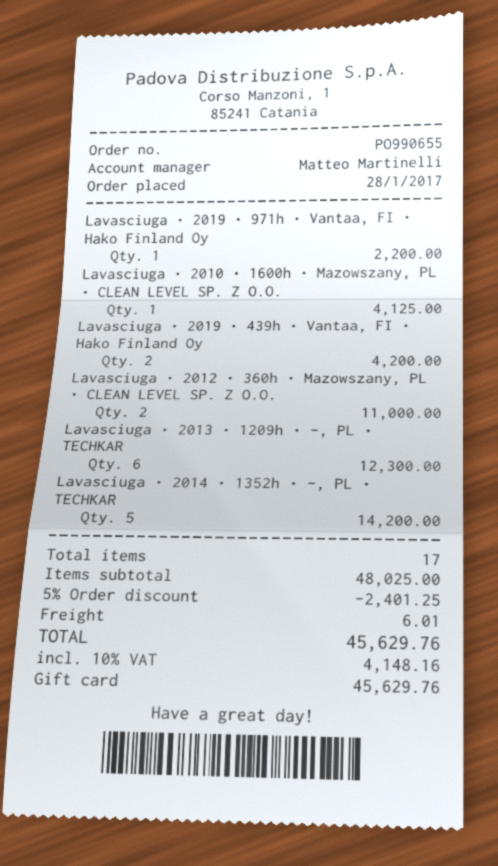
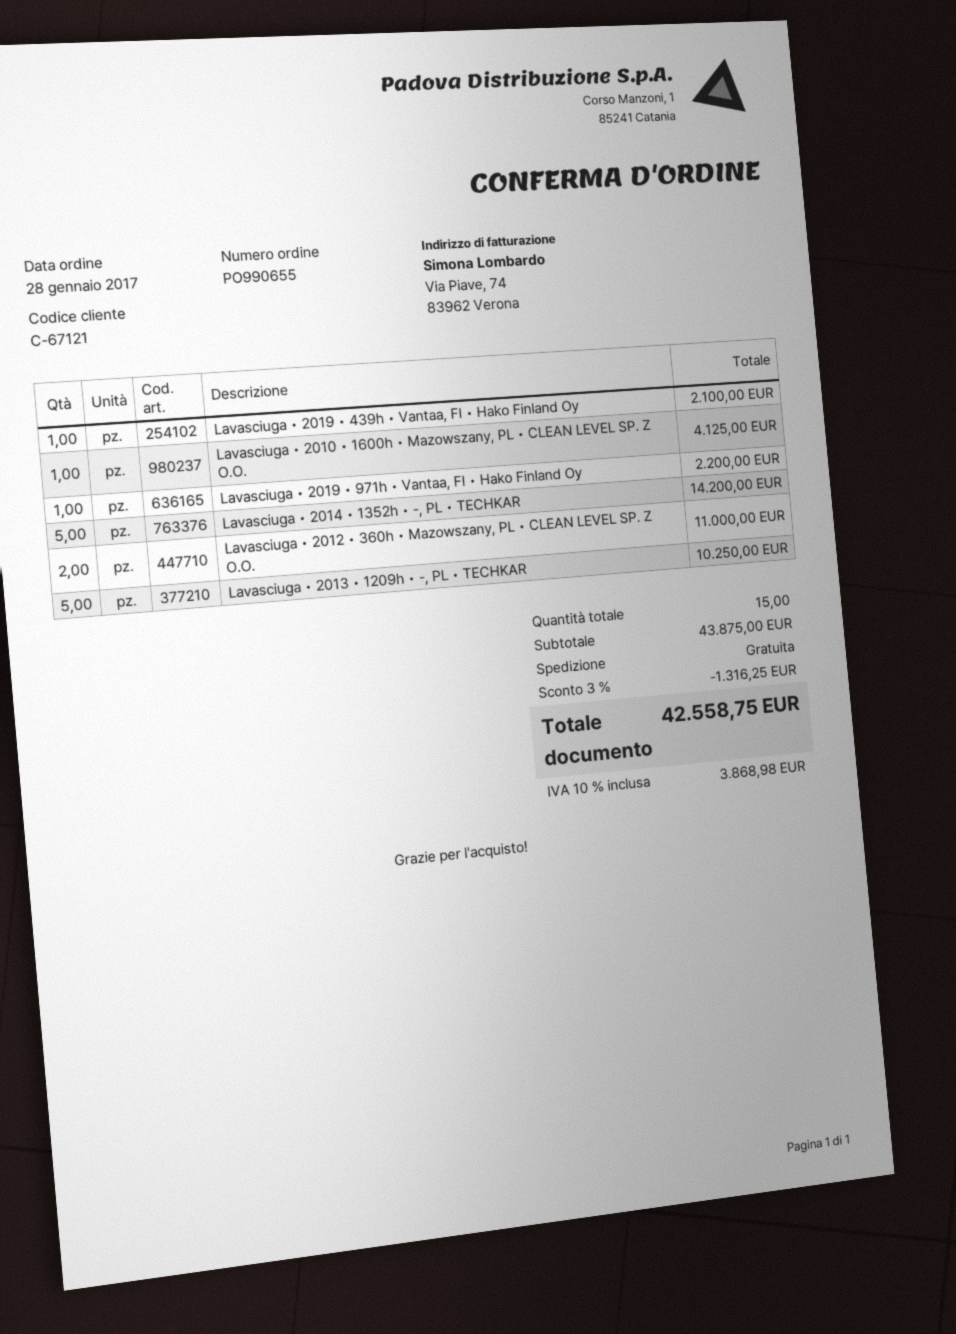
Lavasciuga • 2019 • 439h • Vantaa, FI • Hako Finland Oy: 2 for 4200.00 -> 1 for 2100.00
Lavasciuga • 2013 • 1209h • -, PL • TECHKAR: 6 for 12300.00 -> 5 for 10250.00
total quantity: 17 -> 15
subtotal: 48025.00 -> 43875.00
discount: 5% = 2401.25 -> 3% = 1316.25
shipping: 6.01 -> 0.00
tax: 10% = 4148.16 -> 10% = 3868.98
total: 45629.76 -> 42558.75

